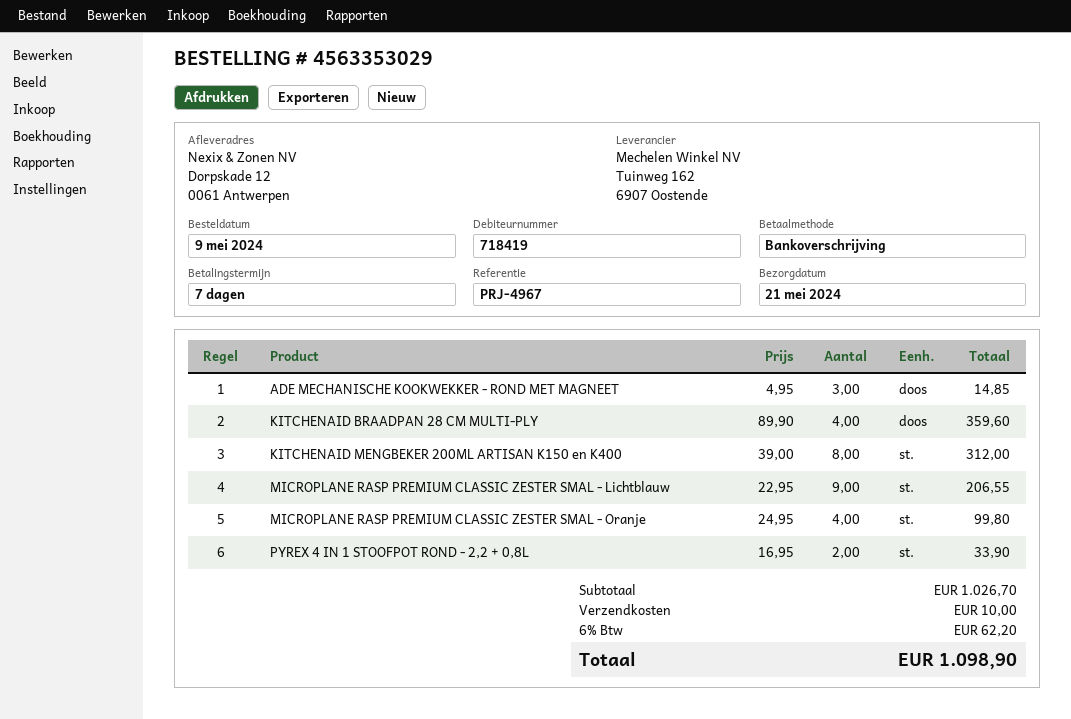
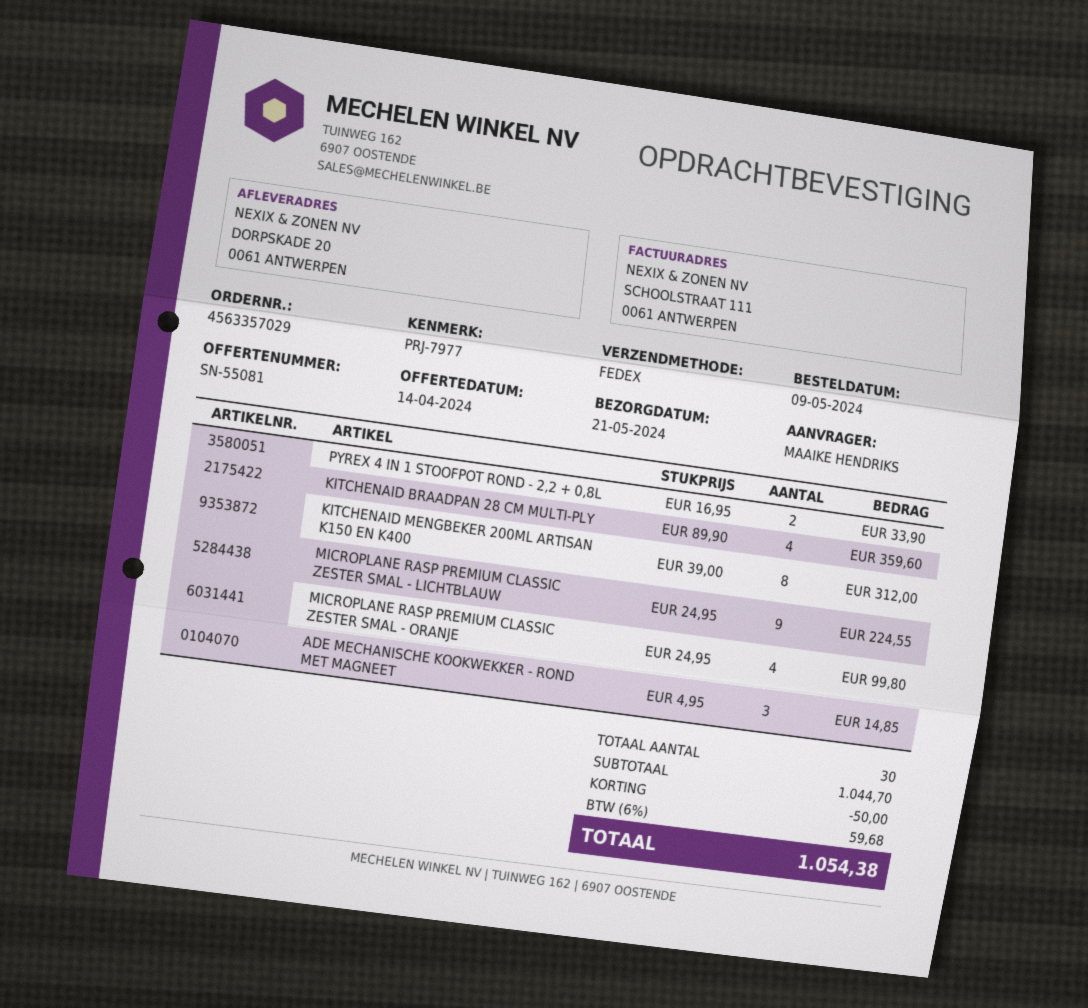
order number: 4563353029 -> 4563357029
reference: PRJ-4967 -> PRJ-7977
ship to: Dorpskade 12, 0061 Antwerpen -> DORPSKADE 20, 0061 ANTWERPEN
MICROPLANE RASP PREMIUM CLASSIC ZESTER SMAL - Lichtblauw: 9 x 22.95 = 206.55 -> 9 x 24.95 = 224.55
subtotal: 1026.70 -> 1044.70
discount: none -> 50.00
shipping: 10.00 -> none
tax: 6% = 62.20 -> 6% = 59.68
total: 1098.90 -> 1054.38

